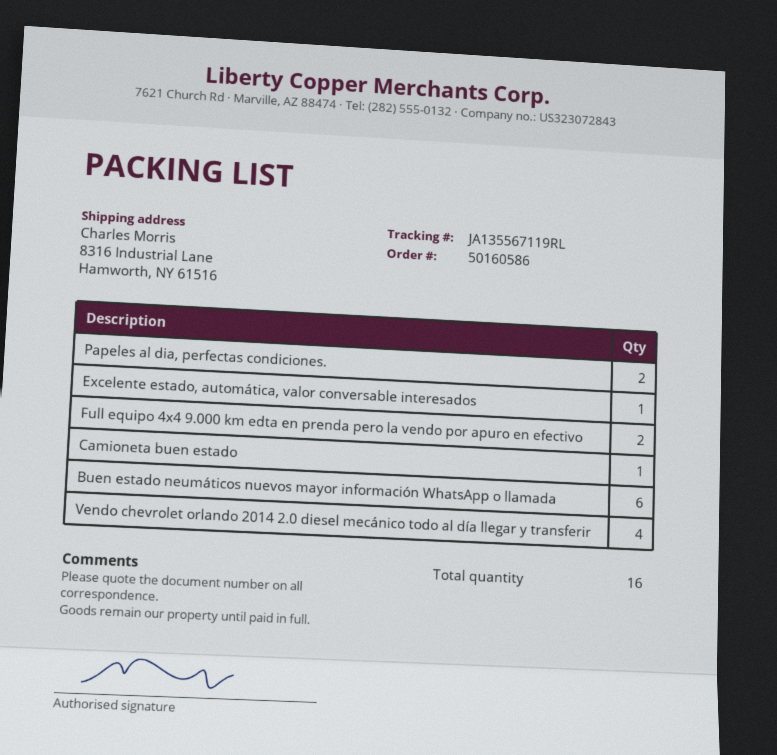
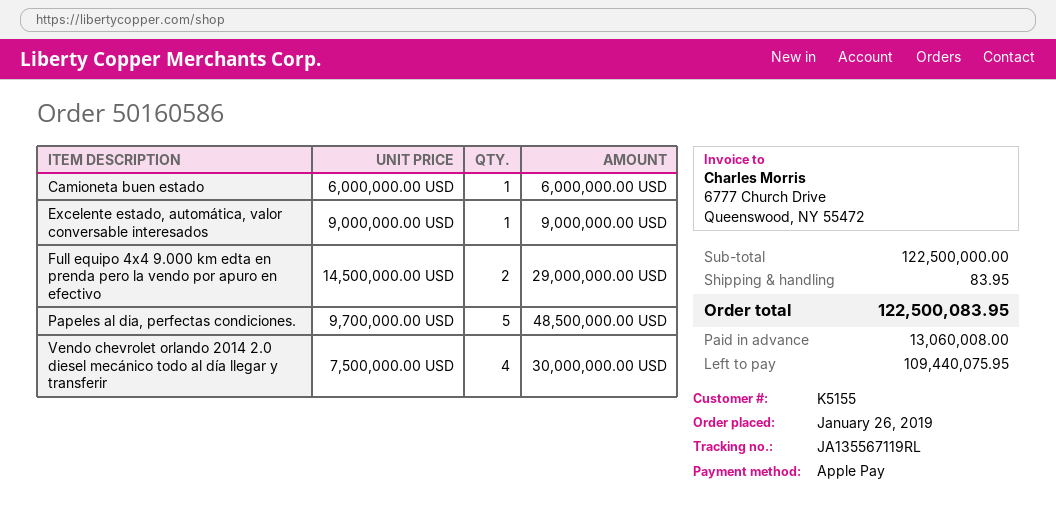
Papeles al dia, perfectas condiciones.: 2 -> 5
Buen estado neumáticos nuevos mayor información WhatsApp o llamada: 6 -> none

